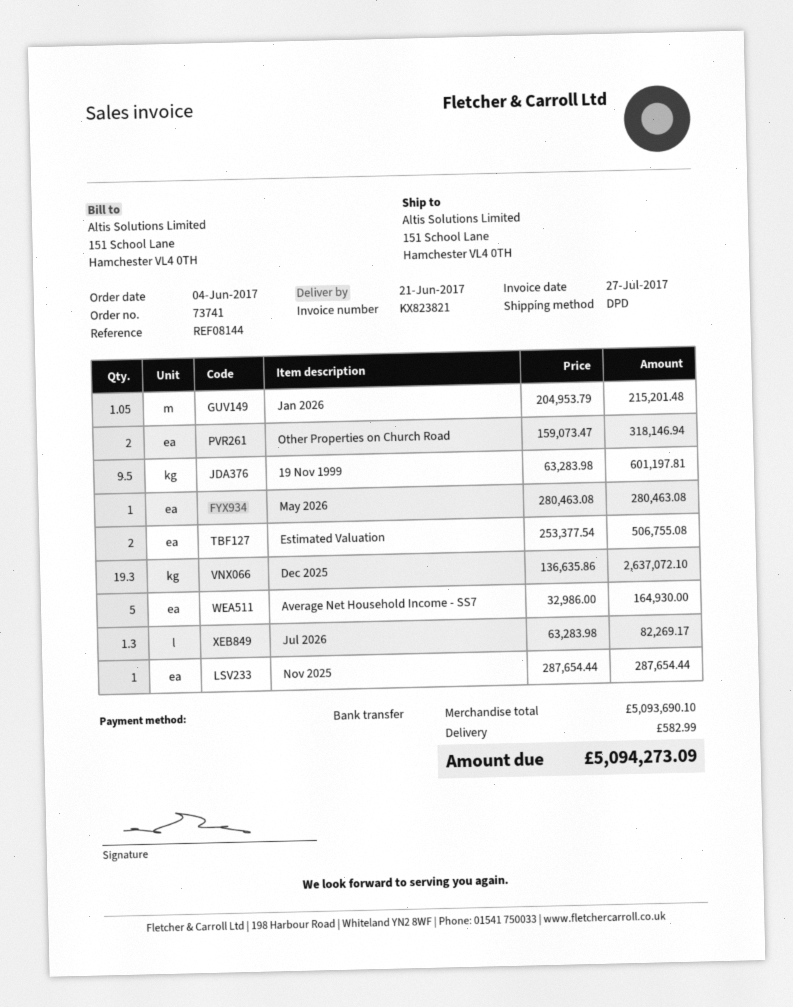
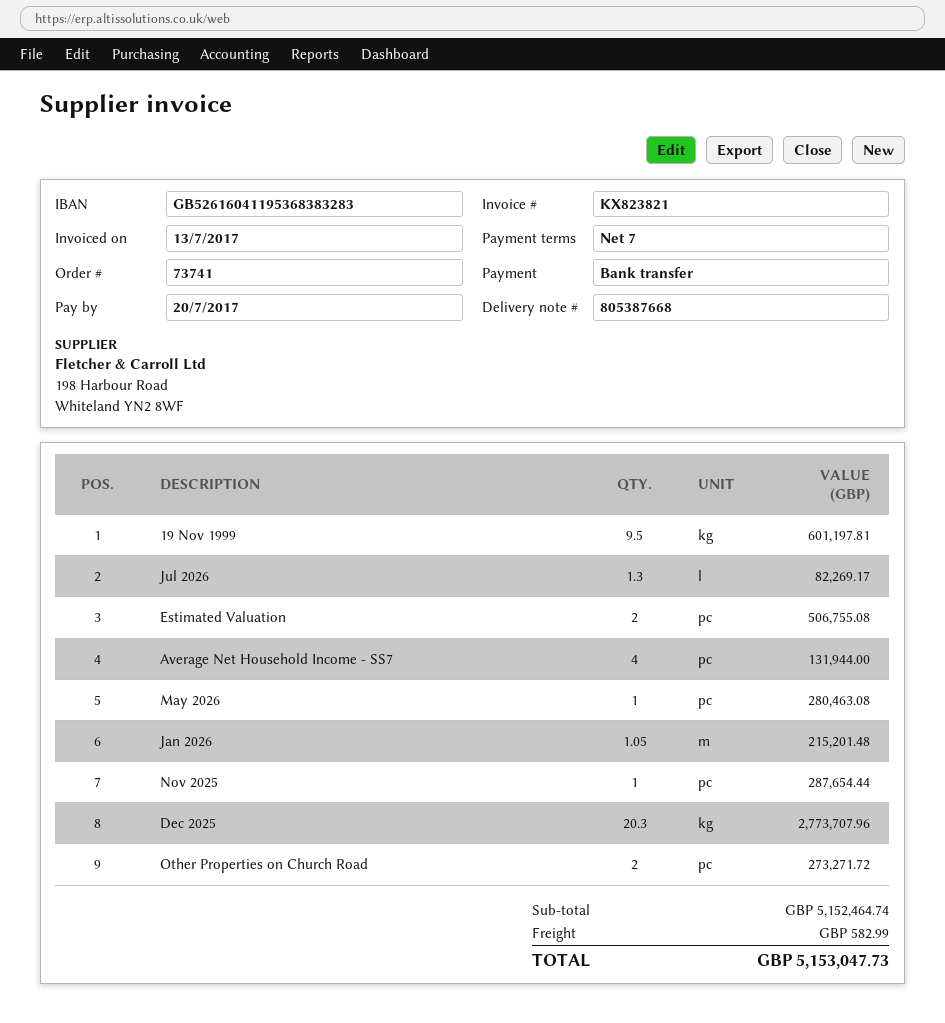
invoice date: 2017-07-27 -> 2017-07-13
Other Properties on Church Road: 2 for 318146.94 -> 2 for 273271.72
Dec 2025: 19.3 for 2637072.10 -> 20.3 for 2773707.96
Average Net Household Income - SS7: 5 for 164930.00 -> 4 for 131944.00
subtotal: 5093690.10 -> 5152464.74
total: 5094273.09 -> 5153047.73

